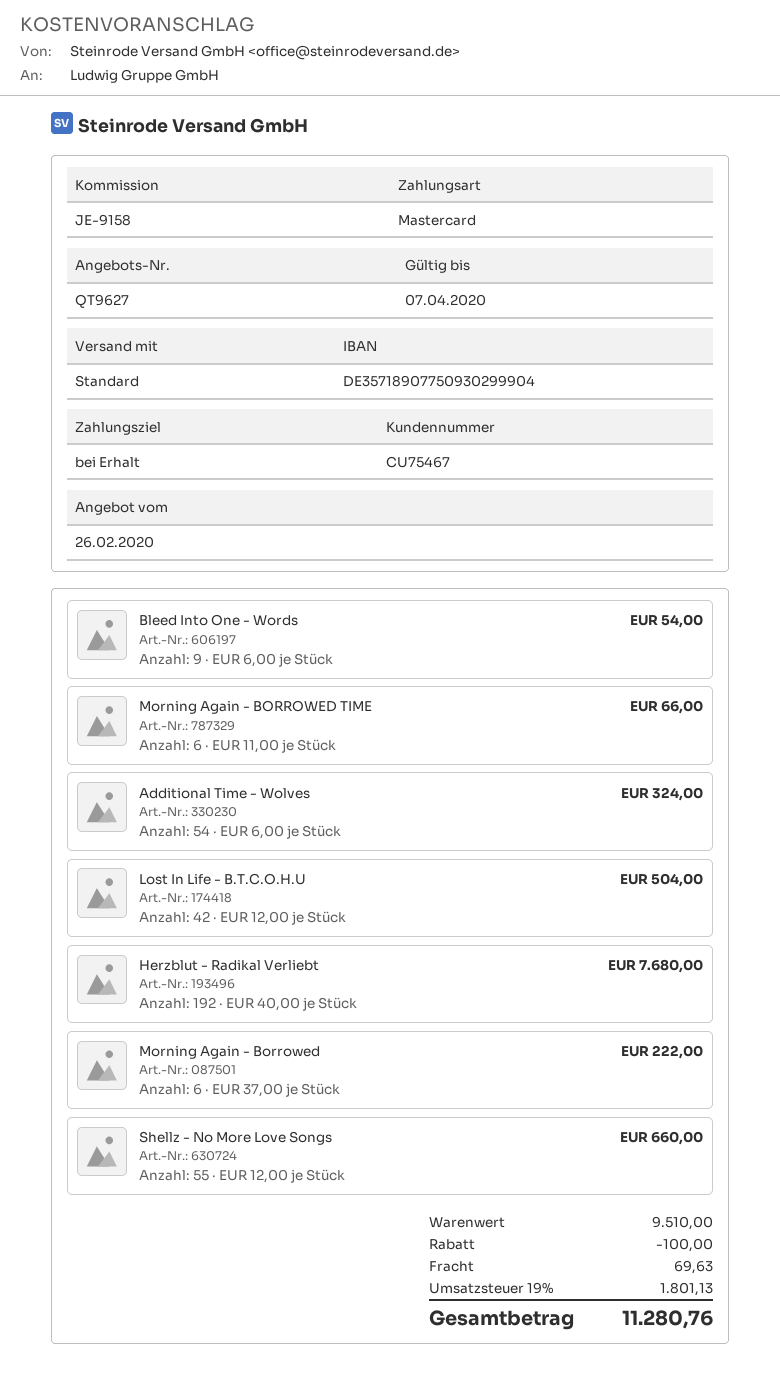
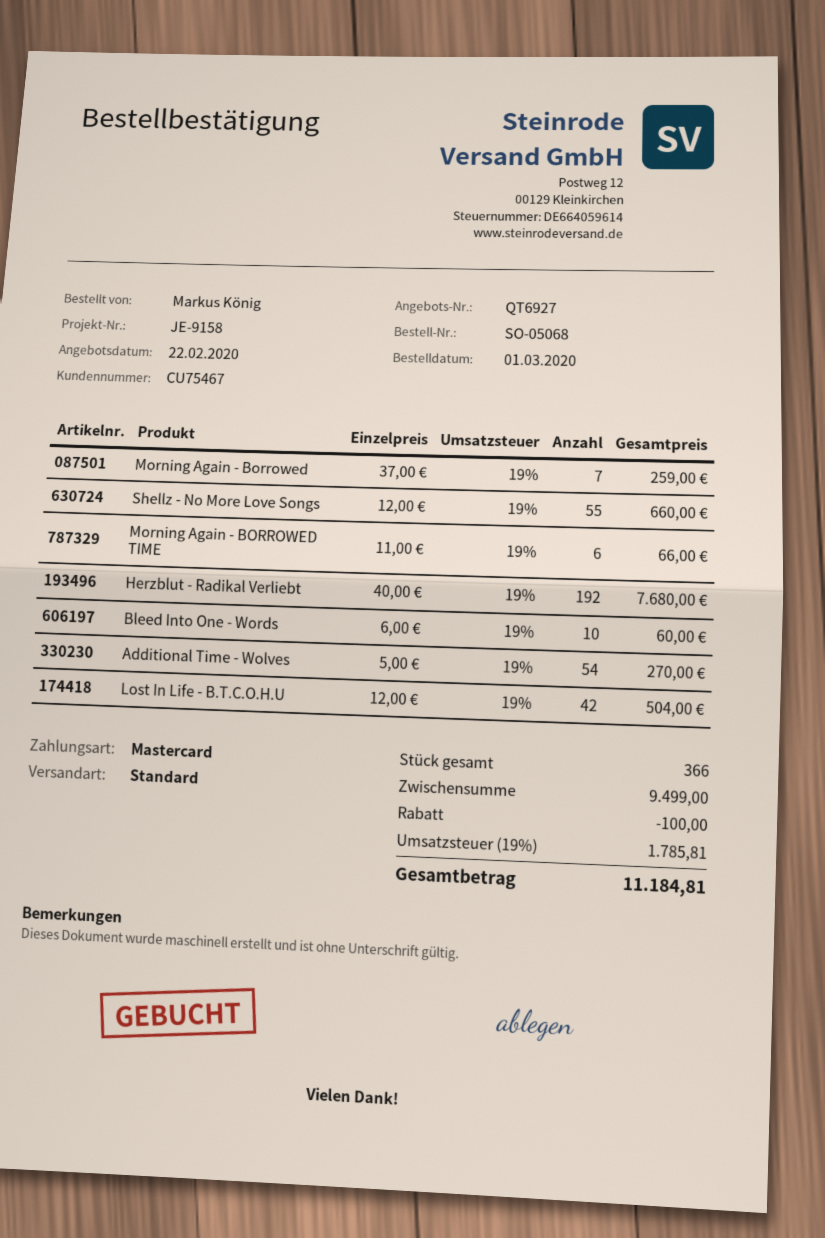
quote number: QT9627 -> QT6927
quote date: 2020-02-26 -> 2020-02-22
Bleed Into One - Words: 9 x 6.00 = 54.00 -> 10 x 6.00 = 60.00
Additional Time - Wolves: 54 x 6.00 = 324.00 -> 54 x 5.00 = 270.00
Morning Again - Borrowed: 6 x 37.00 = 222.00 -> 7 x 37.00 = 259.00
subtotal: 9510.00 -> 9499.00
shipping: 69.63 -> none
tax: 19% = 1801.13 -> 19% = 1785.81
total: 11280.76 -> 11184.81

